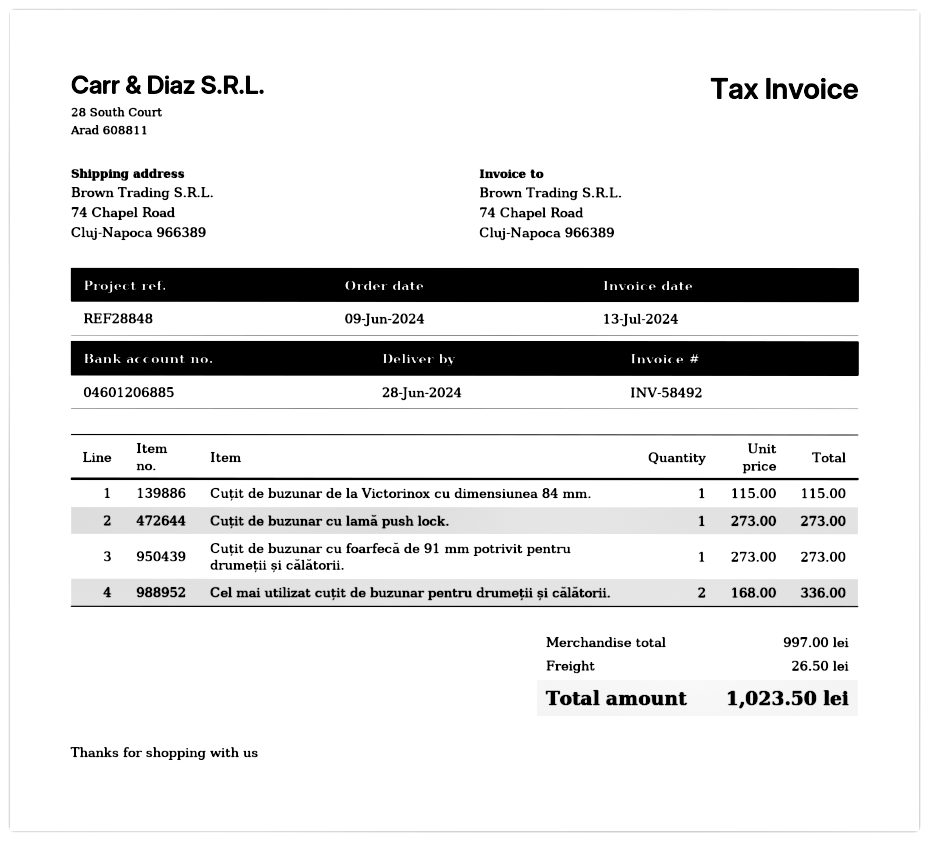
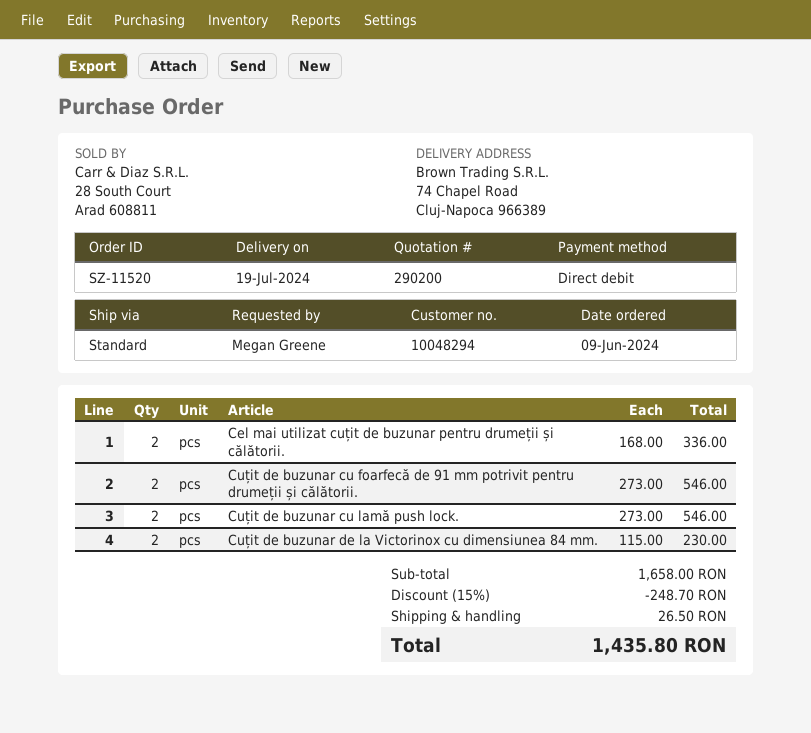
delivery date: 2024-06-28 -> 2024-07-19
Cuțit de buzunar de la Victorinox cu dimensiunea 84 mm.: 1 x 115.00 = 115.00 -> 2 x 115.00 = 230.00
Cuțit de buzunar cu lamă push lock.: 1 x 273.00 = 273.00 -> 2 x 273.00 = 546.00
Cuțit de buzunar cu foarfecă de 91 mm potrivit pentru drumeții și călătorii.: 1 x 273.00 = 273.00 -> 2 x 273.00 = 546.00
subtotal: 997.00 -> 1658.00
discount: none -> 15% = 248.70
total: 1023.50 -> 1435.80

